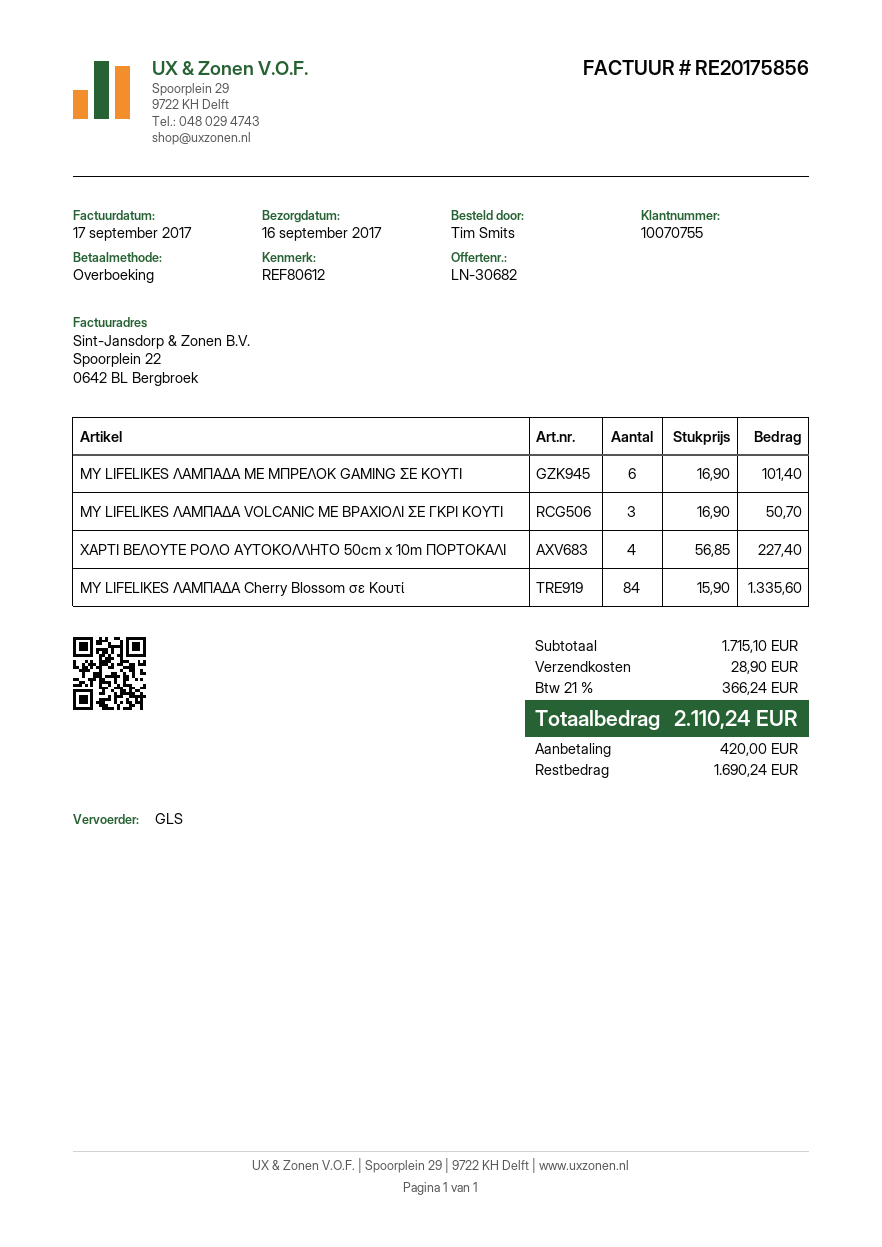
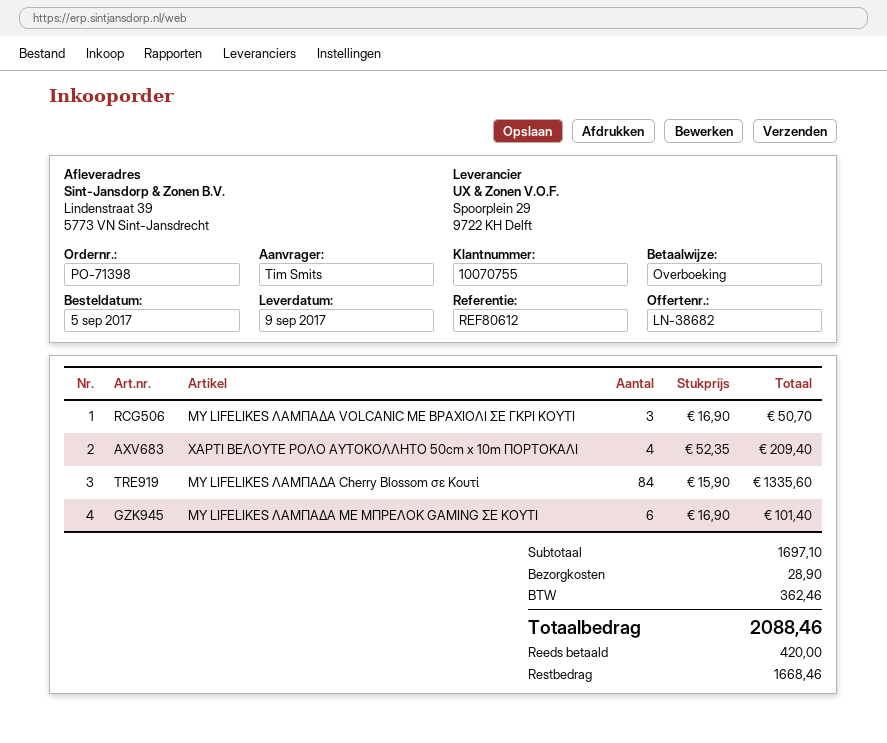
quote number: LN-30682 -> LN-38682
delivery date: 2017-09-16 -> 2017-09-09
ΧΑΡΤΙ ΒΕΛΟΥΤΕ ΡΟΛΟ ΑΥΤΟΚΟΛΛΗΤΟ 50cm x 10m ΠΟΡΤΟΚΑΛΙ: 4 x 56.85 = 227.40 -> 4 x 52.35 = 209.40
subtotal: 1715.10 -> 1697.10
tax: 366.24 -> 362.46
total: 2110.24 -> 2088.46
balance: 1690.24 -> 1668.46

